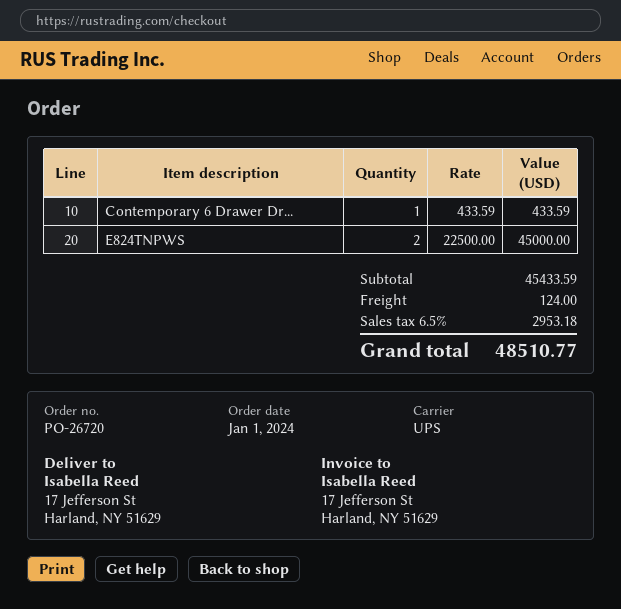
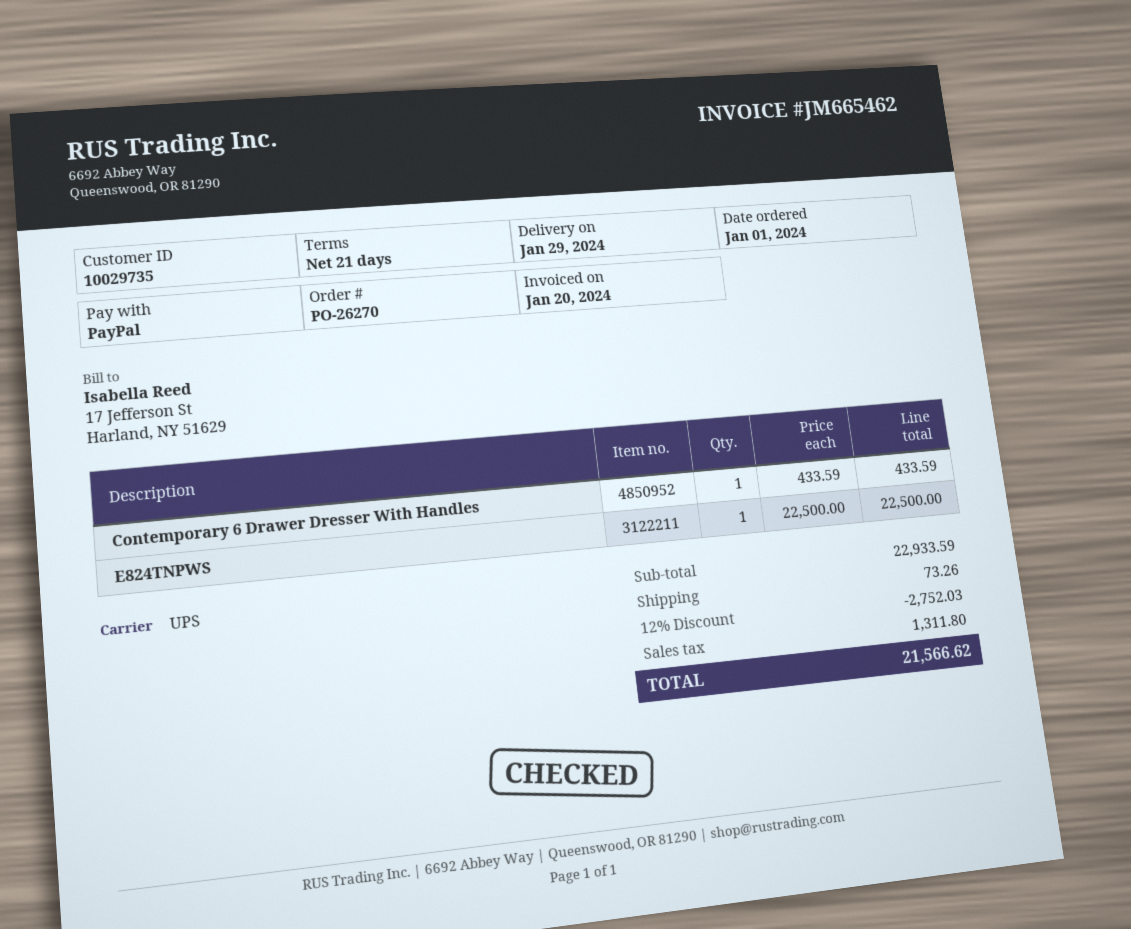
order number: PO-26720 -> PO-26270
E824TNPWS: 2 x 22500.00 = 45000.00 -> 1 x 22500.00 = 22500.00
subtotal: 45433.59 -> 22933.59
discount: none -> 12% = 2752.03
shipping: 124.00 -> 73.26
tax: 2953.18 -> 1311.80
total: 48510.77 -> 21566.62

